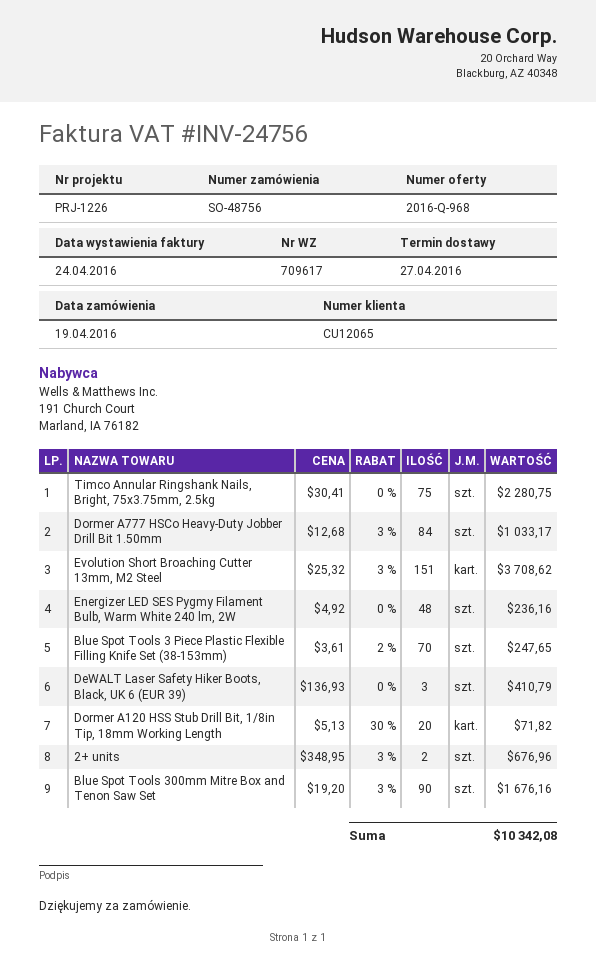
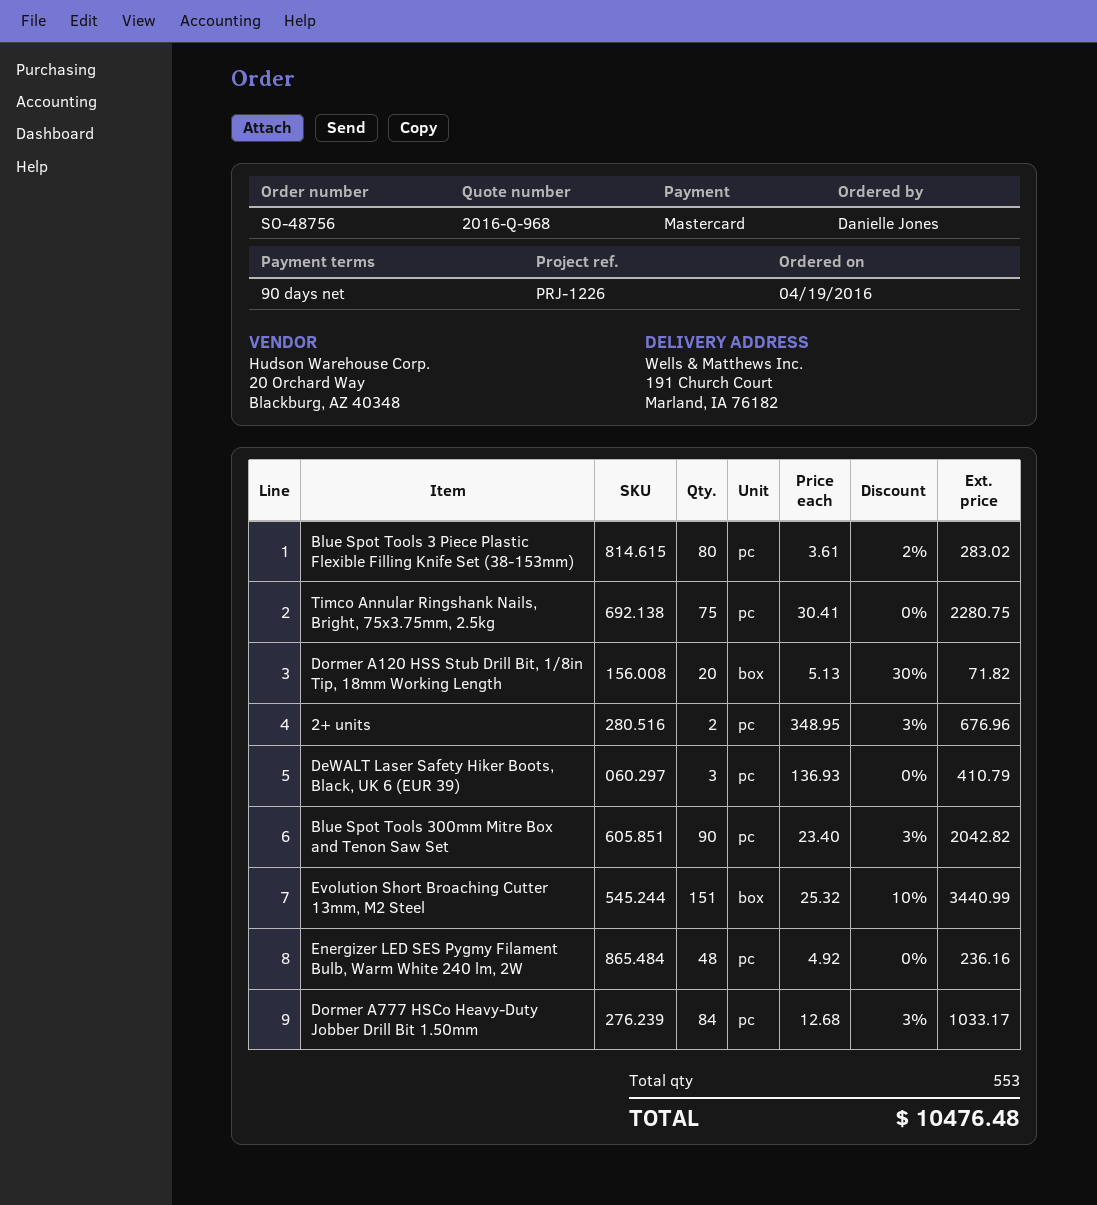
Evolution Short Broaching Cutter 13mm, M2 Steel: 151 x 25.32 - 3% = 3708.62 -> 151 x 25.32 - 10% = 3440.99
Blue Spot Tools 3 Piece Plastic Flexible Filling Knife Set (38-153mm): 70 x 3.61 - 2% = 247.65 -> 80 x 3.61 - 2% = 283.02
Blue Spot Tools 300mm Mitre Box and Tenon Saw Set: 90 x 19.20 - 3% = 1676.16 -> 90 x 23.40 - 3% = 2042.82
total: 10342.08 -> 10476.48

